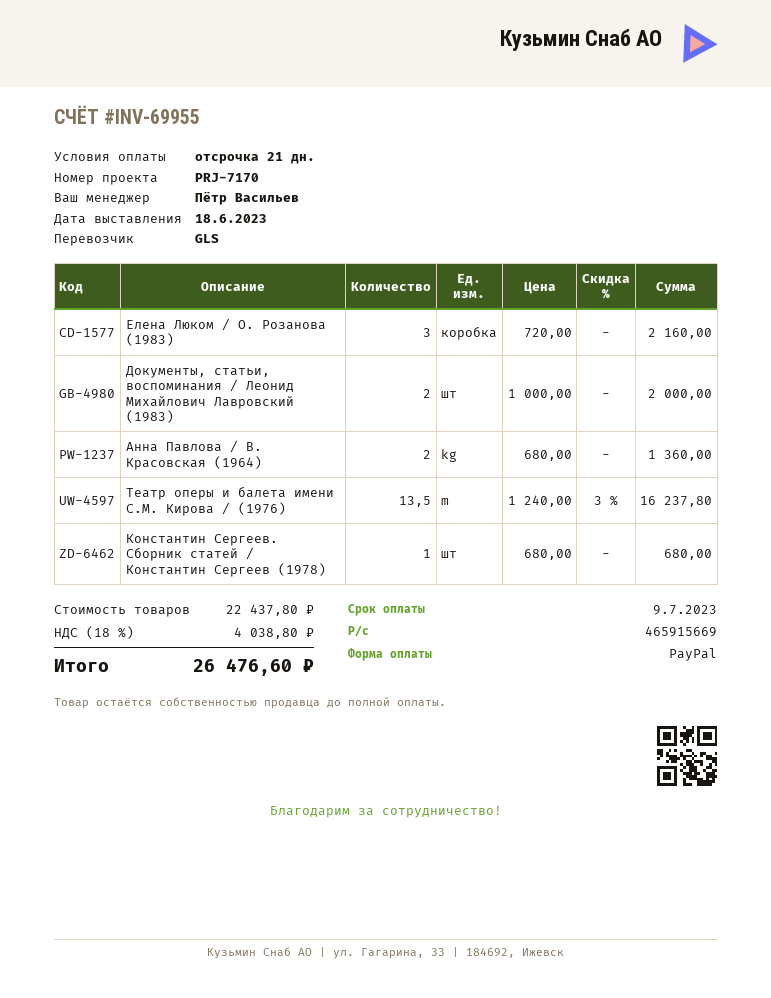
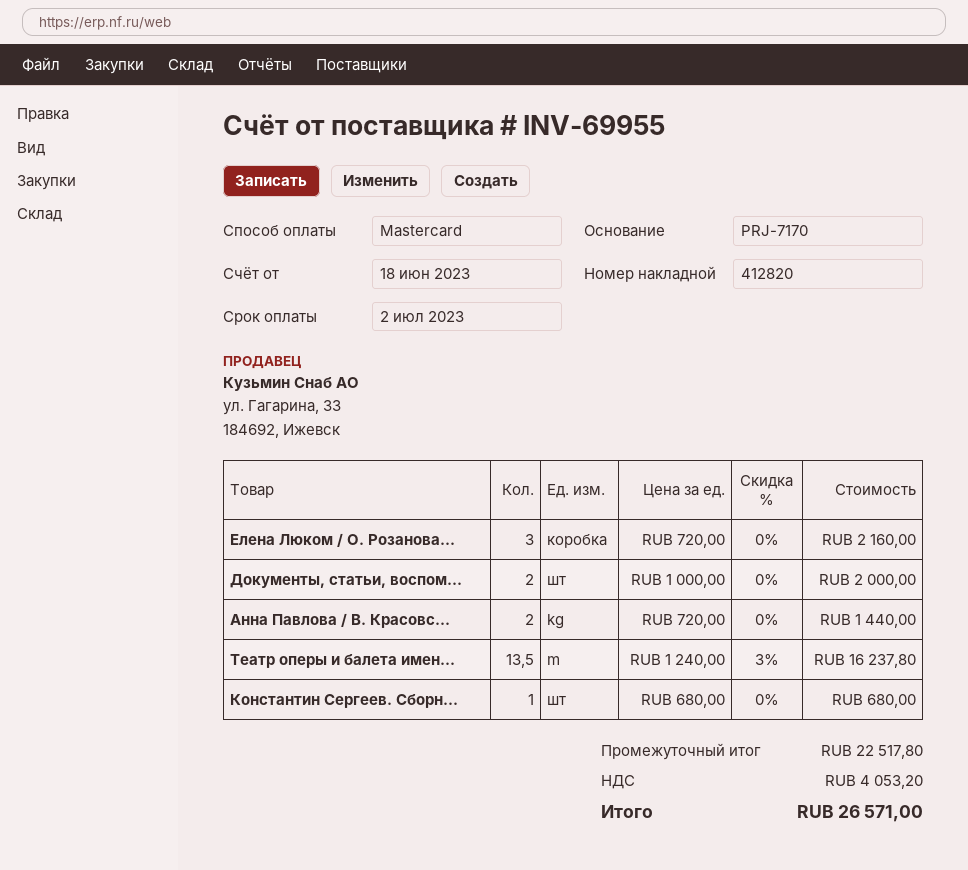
due date: 2023-07-09 -> 2023-07-02
payment method: PayPal -> Mastercard
Анна Павлова / В. Красовская (1964): 2 x 680.00 = 1360.00 -> 2 x 720.00 = 1440.00
subtotal: 22437.80 -> 22517.80
tax: 4038.80 -> 4053.20
total: 26476.60 -> 26571.00

